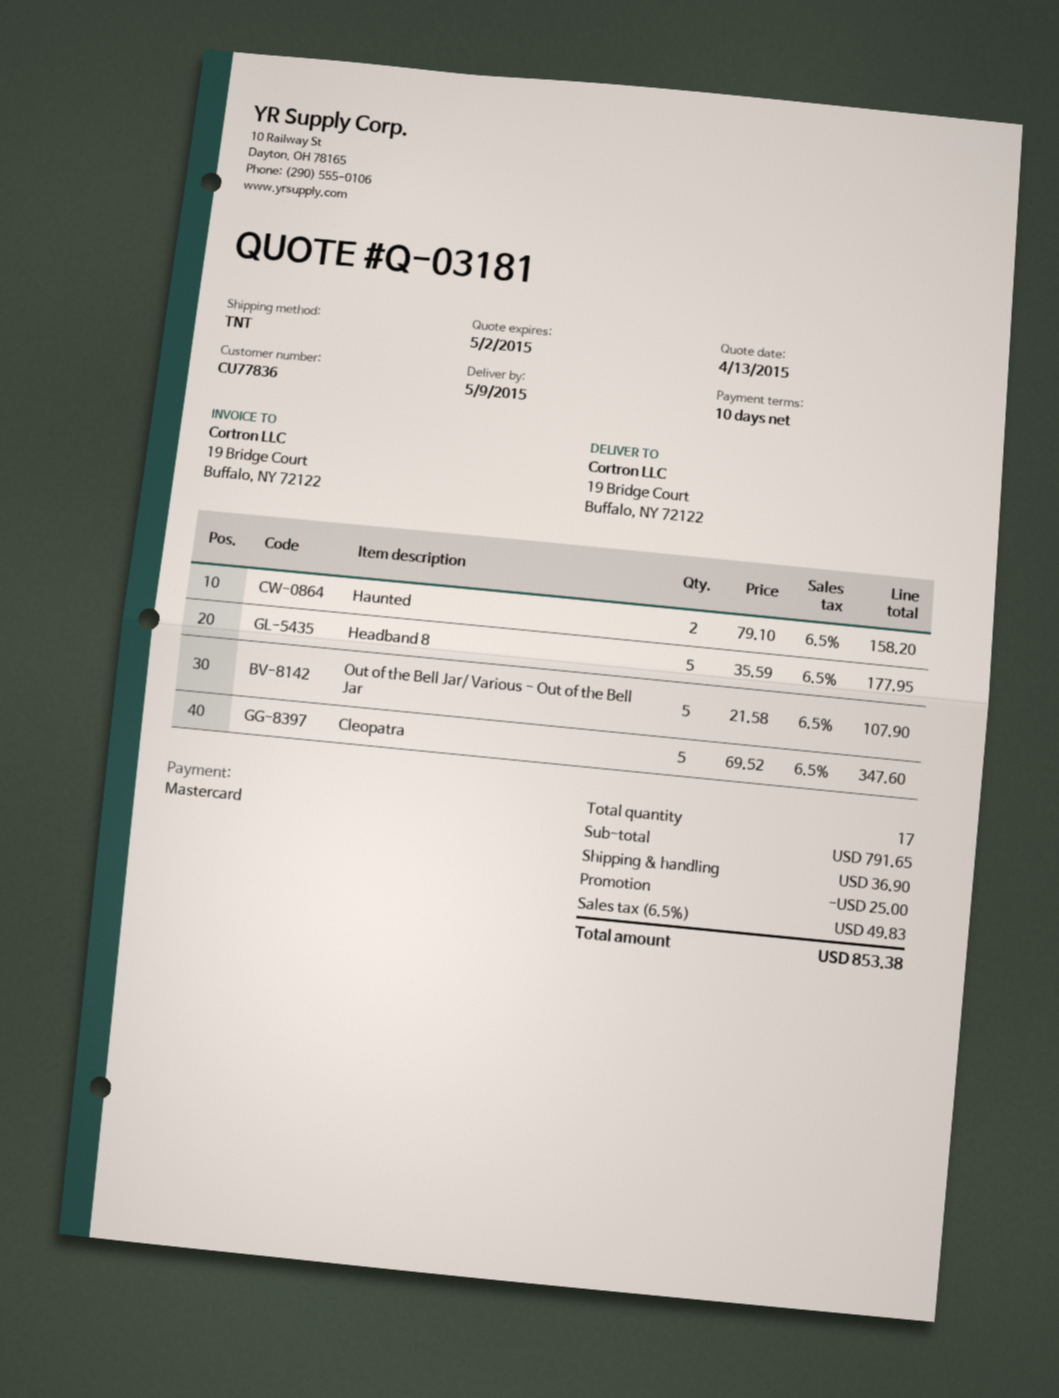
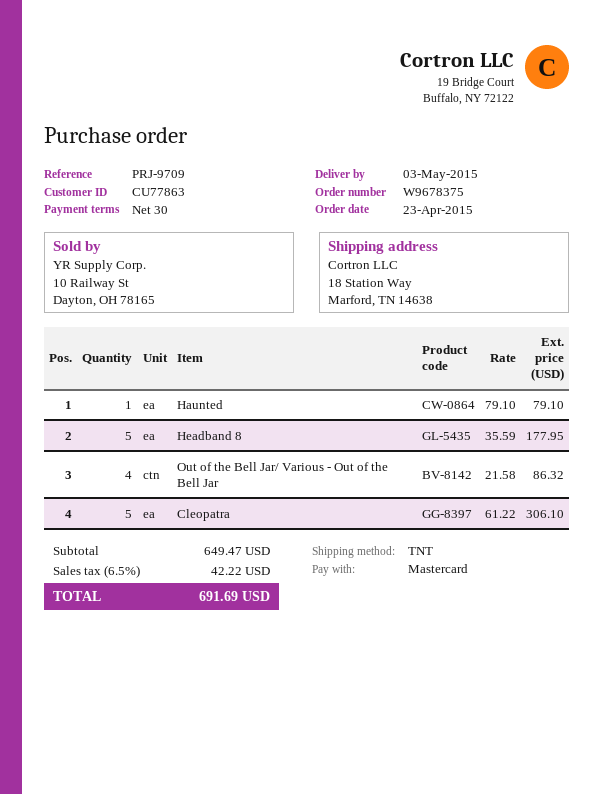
delivery date: 2015-05-09 -> 2015-05-03
payment terms: 10 days -> 30 days
customer number: CU77836 -> CU77863
ship to: 19 Bridge Court, Buffalo, NY 72122 -> 18 Station Way, Marford, TN 14638
Haunted: 2 x 79.10 = 158.20 -> 1 x 79.10 = 79.10
Out of the Bell Jar/ Various - Out of the Bell Jar: 5 x 21.58 = 107.90 -> 4 x 21.58 = 86.32
Cleopatra: 5 x 69.52 = 347.60 -> 5 x 61.22 = 306.10
subtotal: 791.65 -> 649.47
discount: 25.00 -> none
shipping: 36.90 -> none
tax: 6.5% = 49.83 -> 6.5% = 42.22
total: 853.38 -> 691.69

